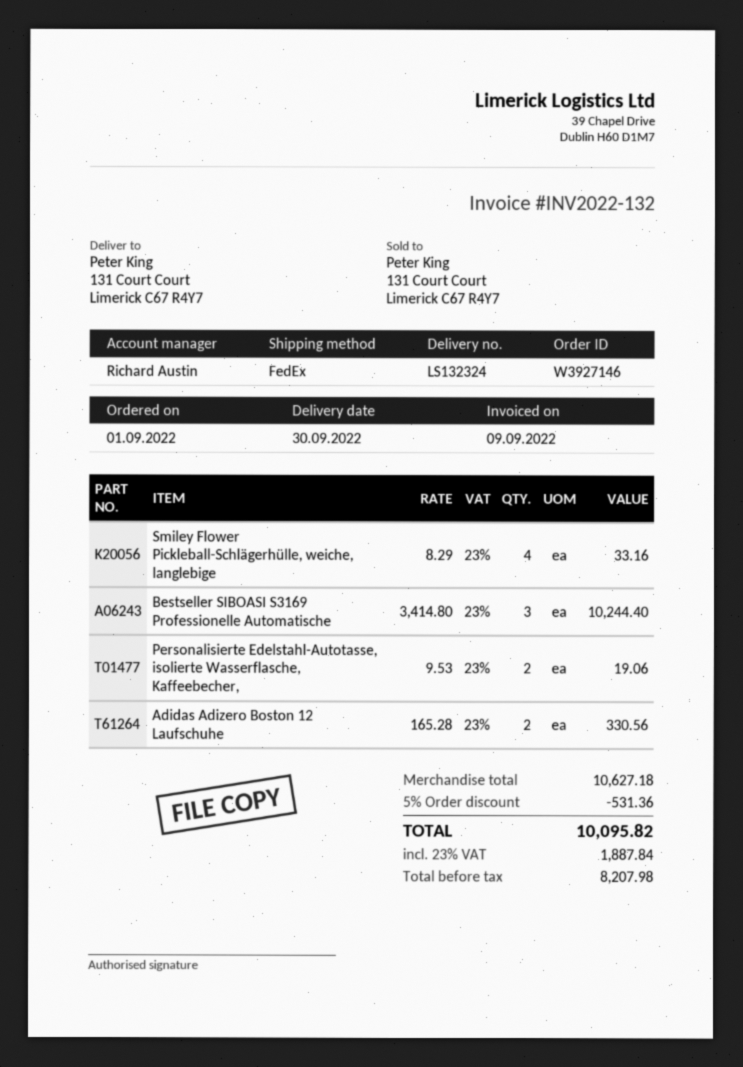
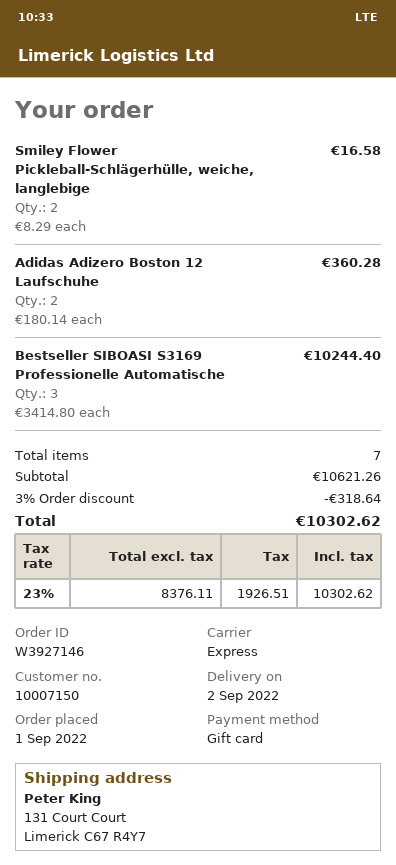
delivery date: 2022-09-30 -> 2022-09-02
shipping method: FedEx -> express
Smiley Flower Pickleball-Schlägerhülle, weiche, langlebige: 4 x 8.29 = 33.16 -> 2 x 8.29 = 16.58
Personalisierte Edelstahl-Autotasse, isolierte Wasserflasche, Kaffeebecher,: 2 x 9.53 = 19.06 -> none
Adidas Adizero Boston 12 Laufschuhe: 2 x 165.28 = 330.56 -> 2 x 180.14 = 360.28
subtotal: 10627.18 -> 10621.26
discount: 5% = 531.36 -> 3% = 318.64
net: 8207.98 -> 8376.11
tax: 23% = 1887.84 -> 23% = 1926.51
total: 10095.82 -> 10302.62

